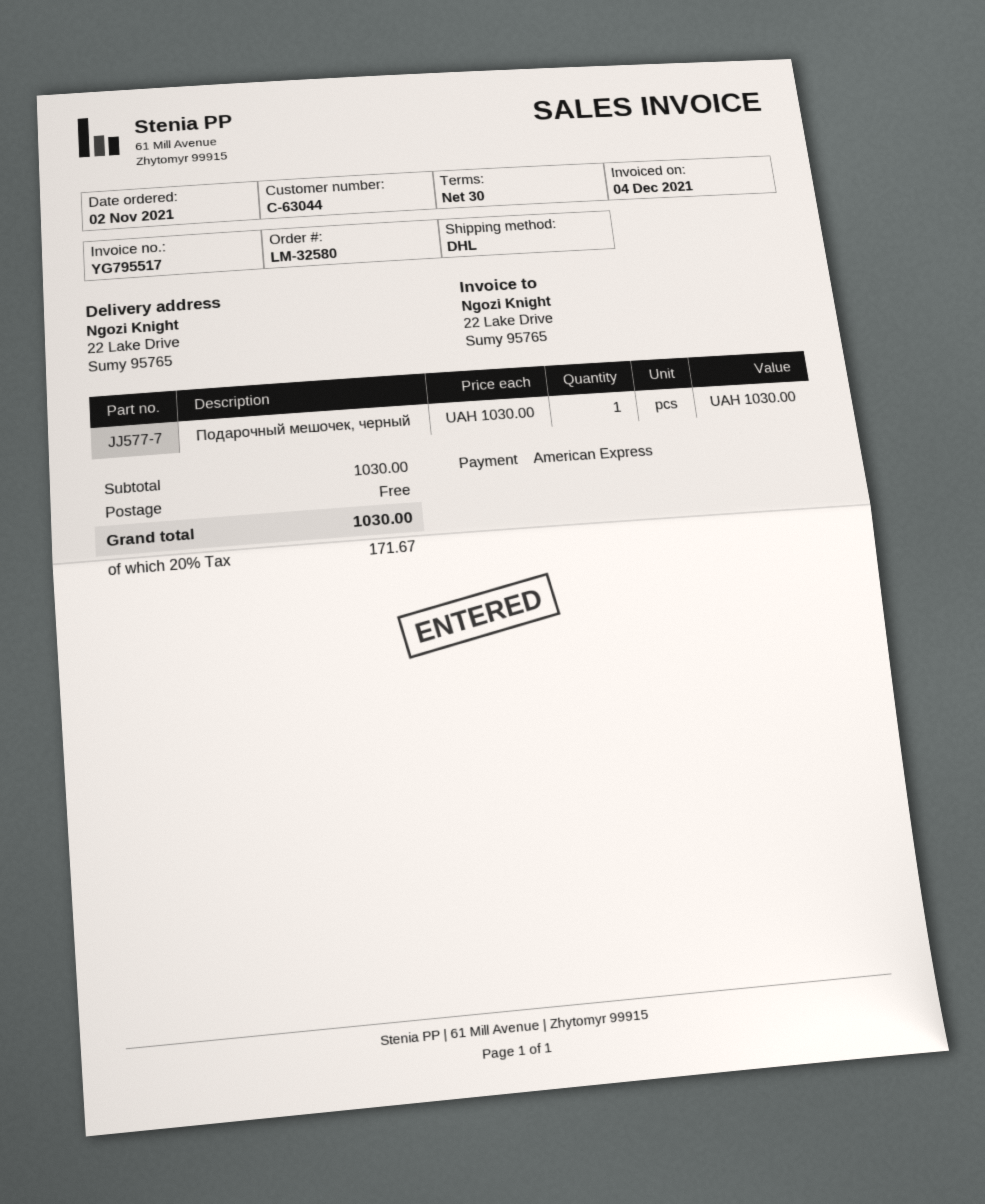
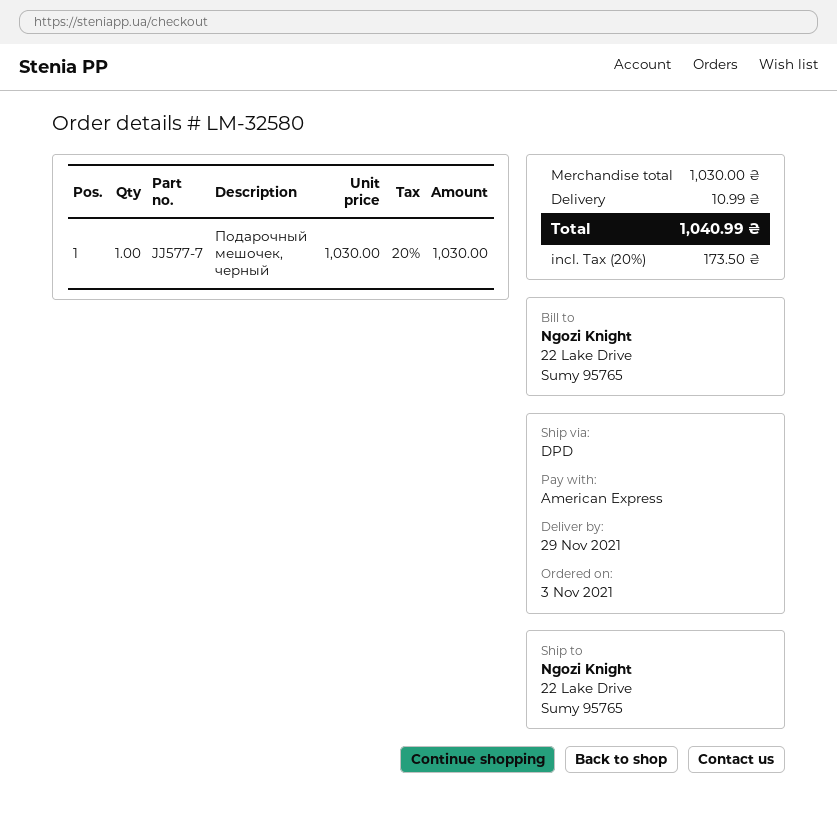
order date: 2021-11-02 -> 2021-11-03
shipping method: DHL -> DPD
shipping: 0.00 -> 10.99
tax: 20% = 171.67 -> 20% = 173.50
total: 1030.00 -> 1040.99

